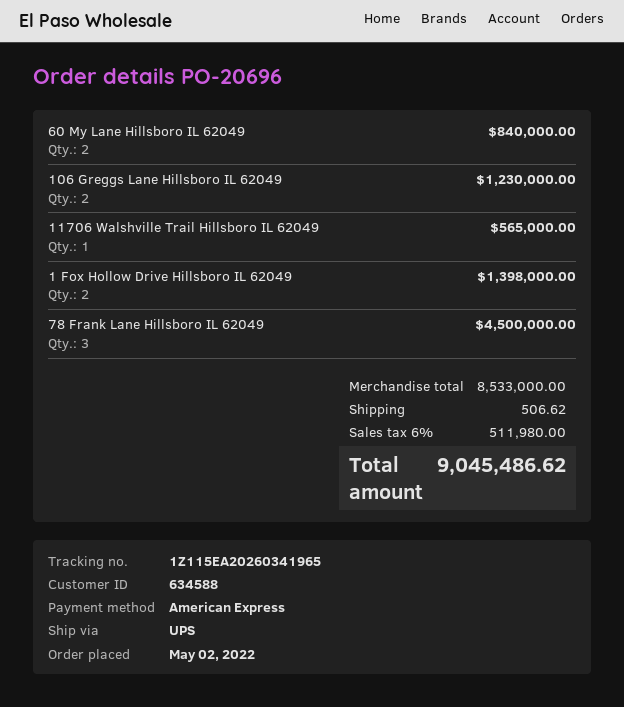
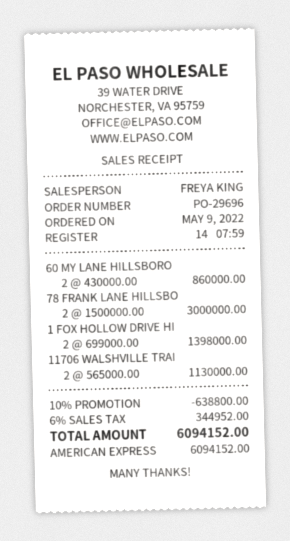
order number: PO-20696 -> PO-29696
order date: 2022-05-02 -> 2022-05-09
60 My Lane Hillsboro IL 62049: 2 for 840000.00 -> 2 for 860000.00
106 Greggs Lane Hillsboro IL 62049: 2 for 1230000.00 -> none
11706 Walshville Trail Hillsboro IL 62049: 1 for 565000.00 -> 2 for 1130000.00
78 Frank Lane Hillsboro IL 62049: 3 for 4500000.00 -> 2 for 3000000.00
discount: none -> 10% = 638800.00
shipping: 506.62 -> none
tax: 6% = 511980.00 -> 6% = 344952.00
total: 9045486.62 -> 6094152.00

